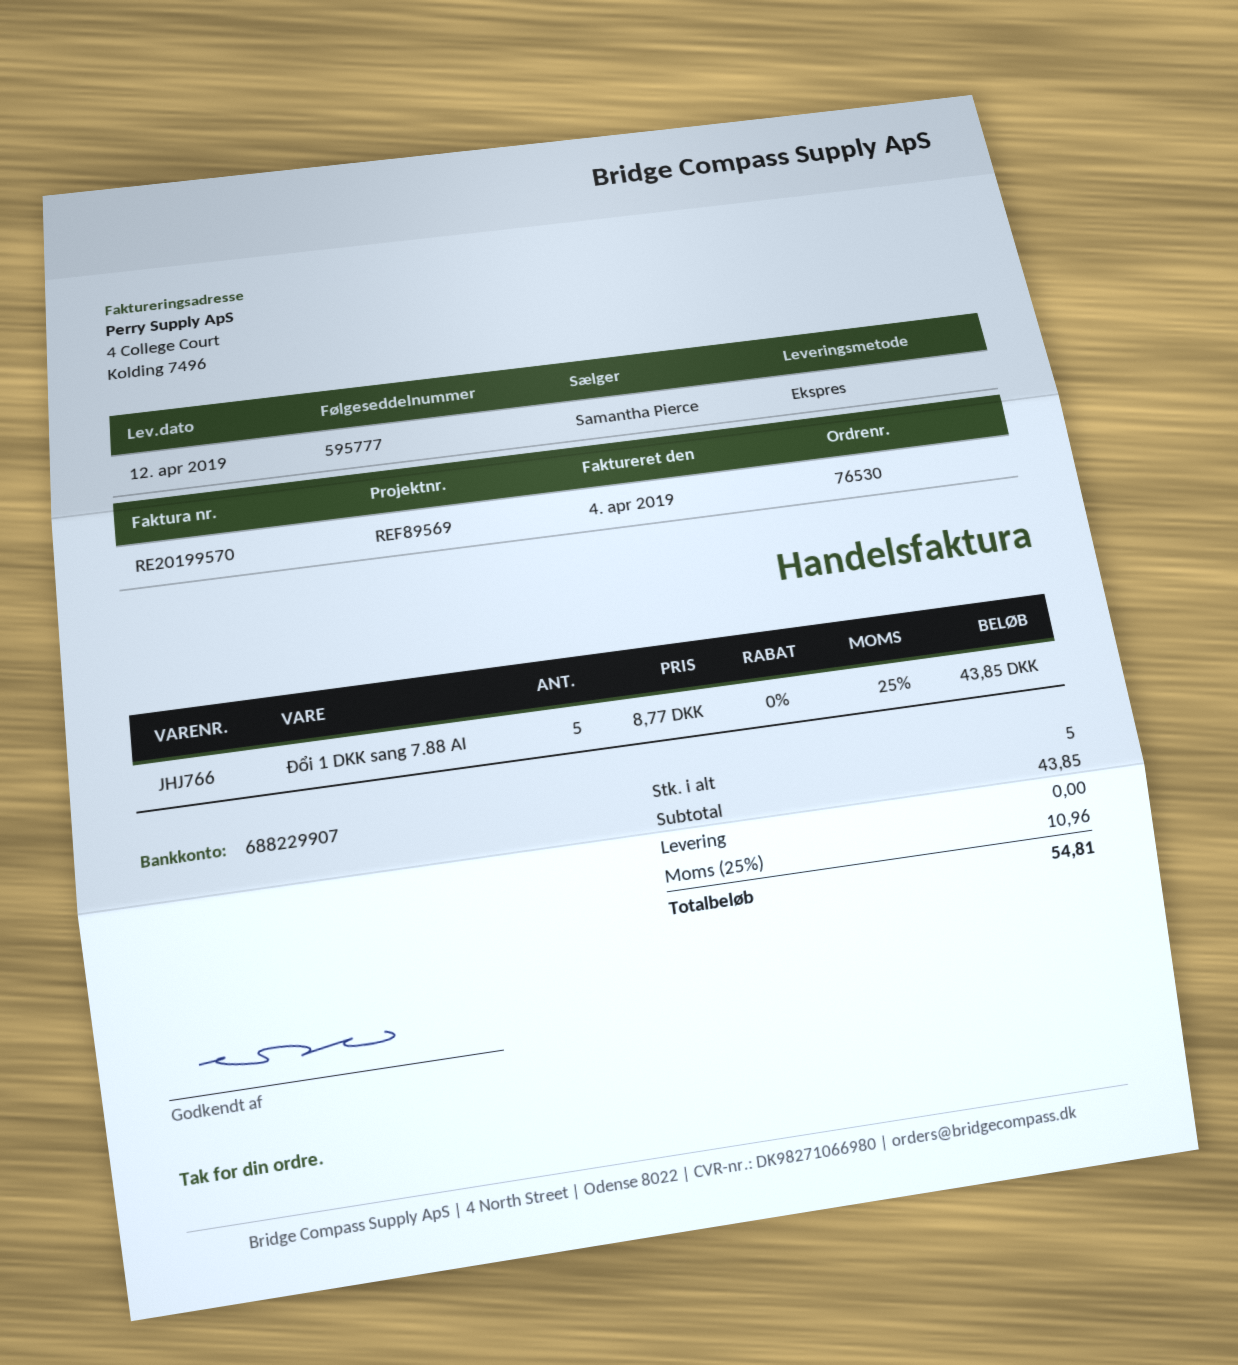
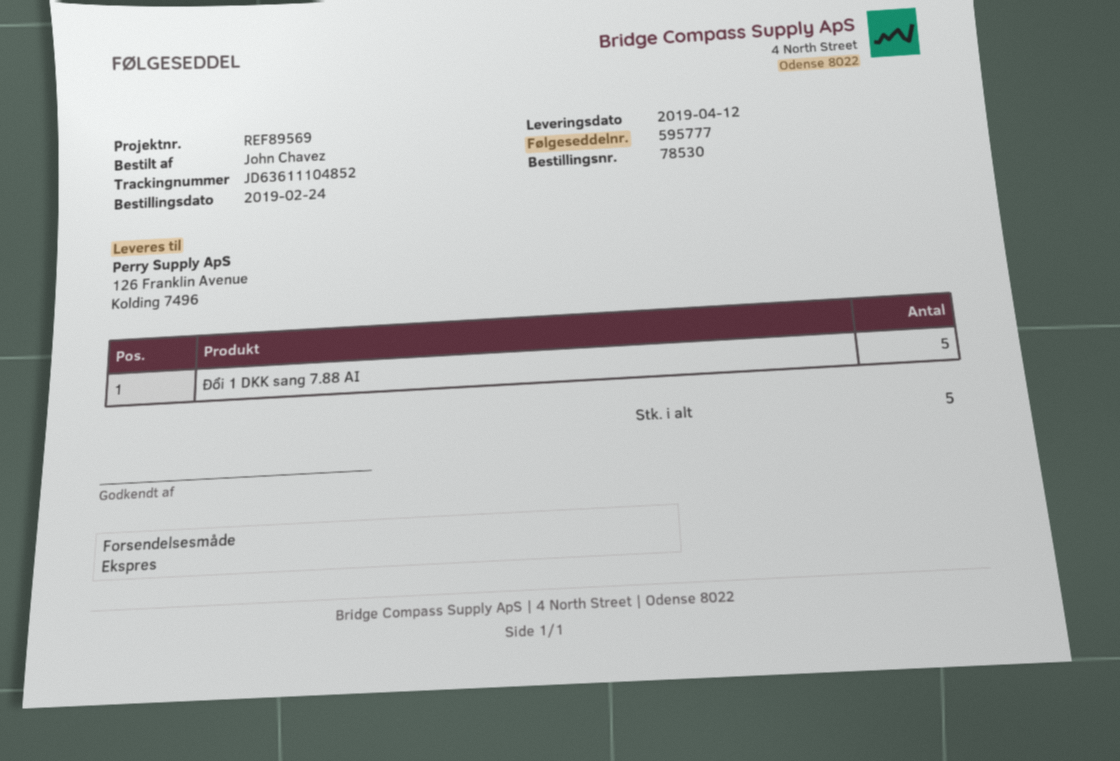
order number: 76530 -> 78530

